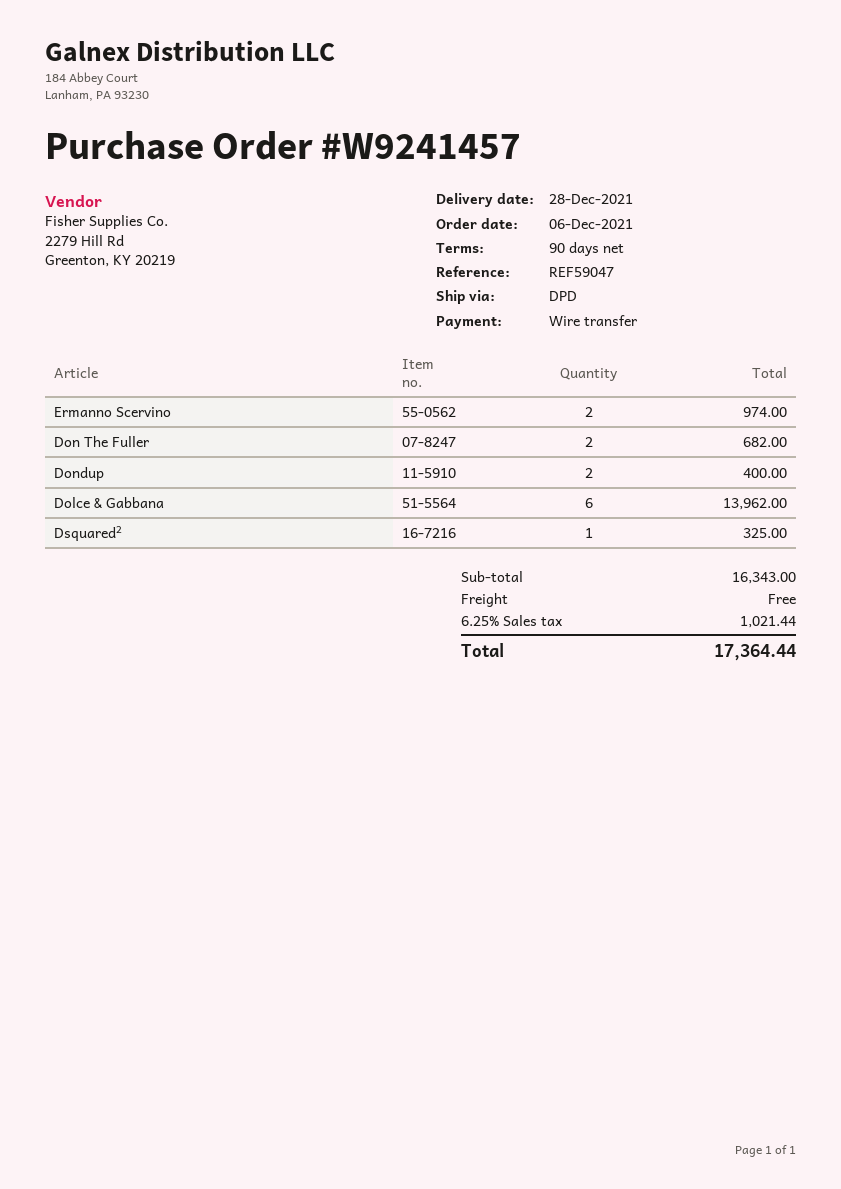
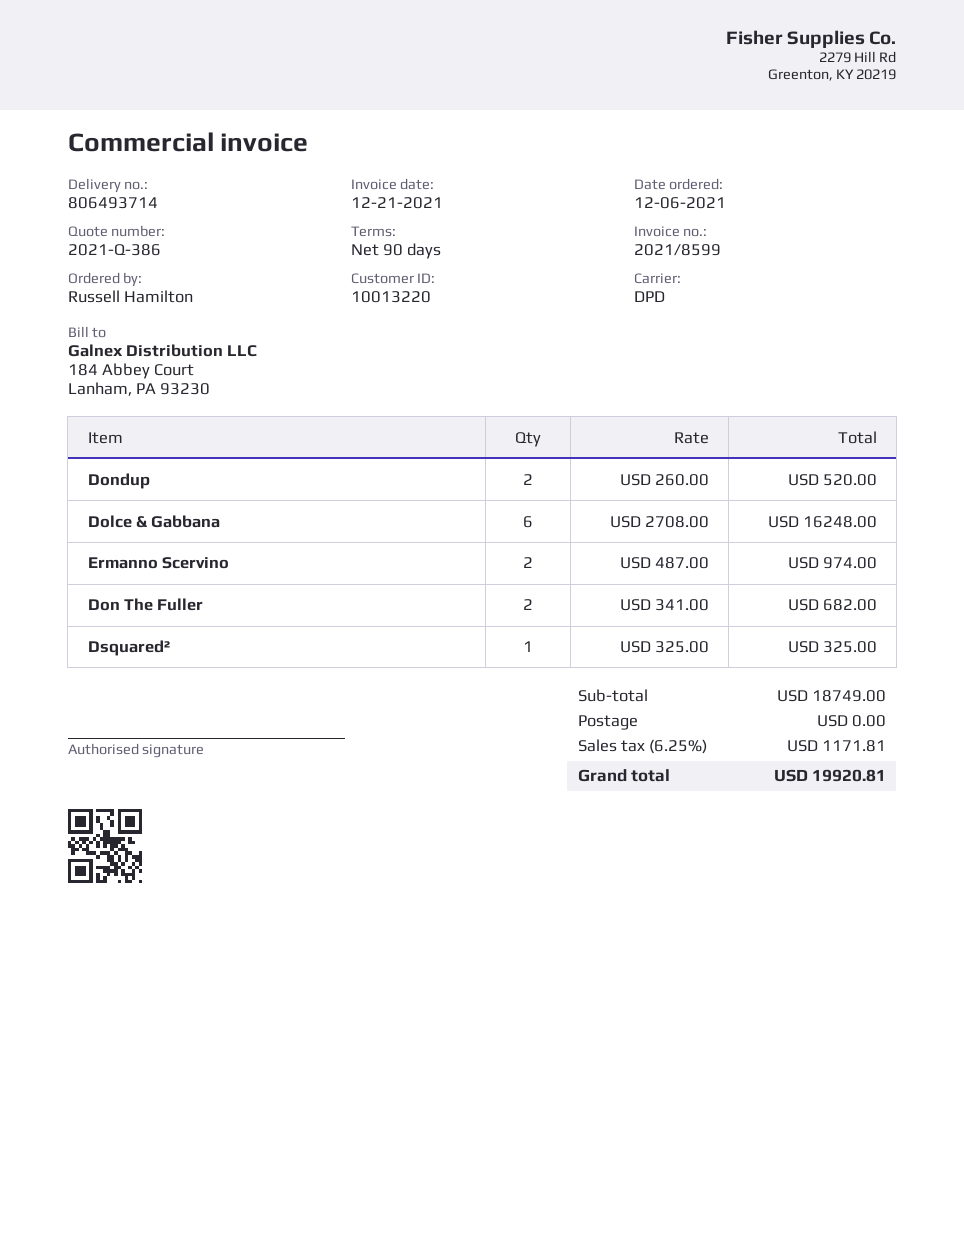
Dondup: 2 for 400.00 -> 2 for 520.00
Dolce & Gabbana: 6 for 13962.00 -> 6 for 16248.00
subtotal: 16343.00 -> 18749.00
tax: 6.25% = 1021.44 -> 6.25% = 1171.81
total: 17364.44 -> 19920.81

